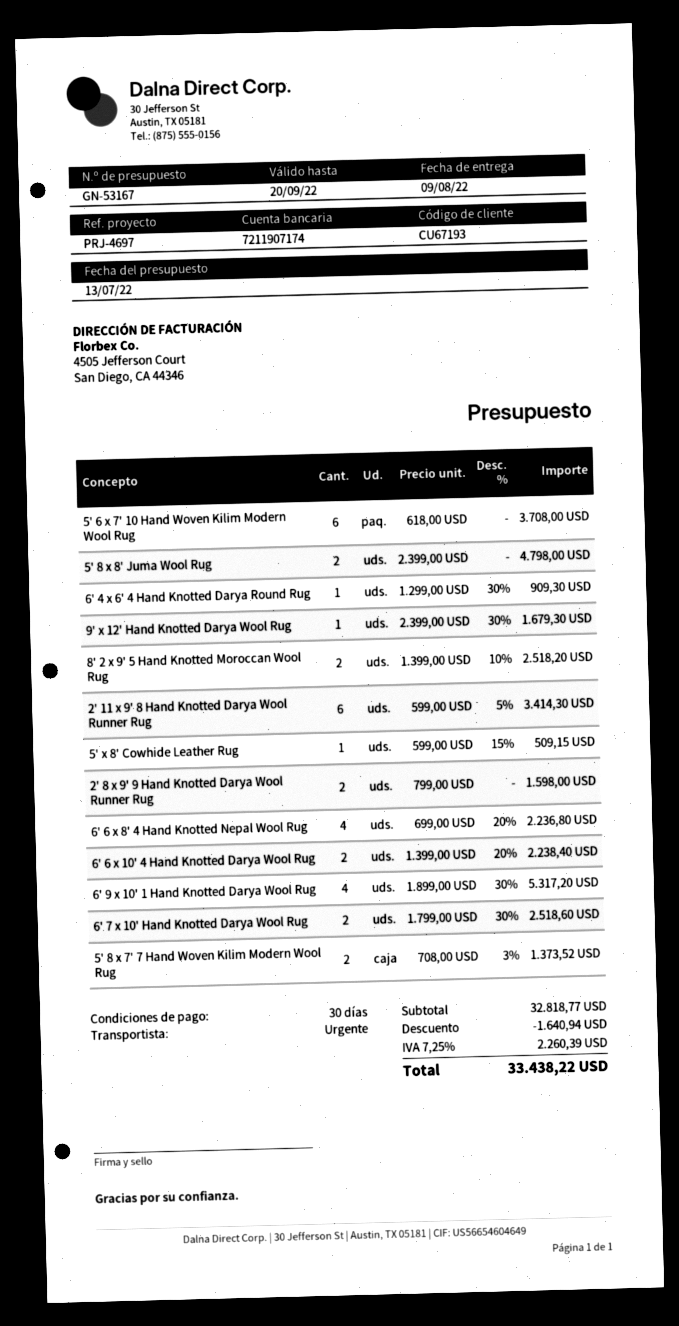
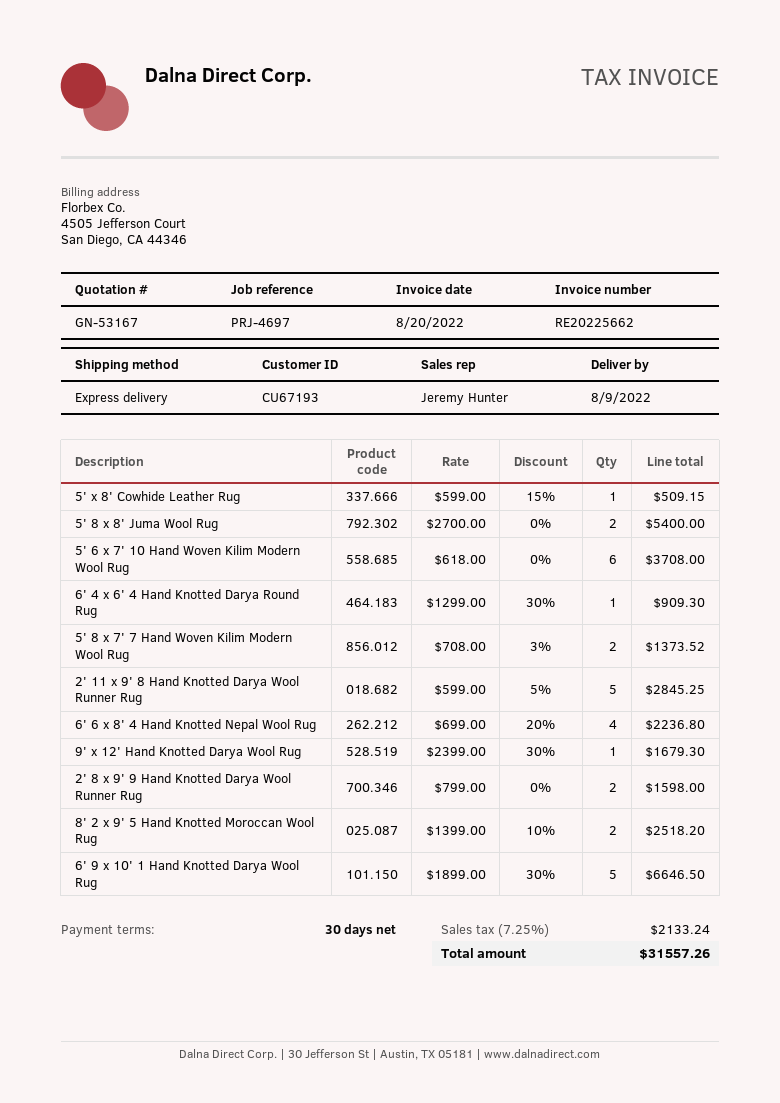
5' 8 x 8' Juma Wool Rug: 2 x 2399.00 = 4798.00 -> 2 x 2700.00 = 5400.00
2' 11 x 9' 8 Hand Knotted Darya Wool Runner Rug: 6 x 599.00 - 5% = 3414.30 -> 5 x 599.00 - 5% = 2845.25
6' 6 x 10' 4 Hand Knotted Darya Wool Rug: 2 x 1399.00 - 20% = 2238.40 -> none
6' 9 x 10' 1 Hand Knotted Darya Wool Rug: 4 x 1899.00 - 30% = 5317.20 -> 5 x 1899.00 - 30% = 6646.50
6' 7 x 10' Hand Knotted Darya Wool Rug: 2 x 1799.00 - 30% = 2518.60 -> none
discount: 1640.94 -> none
tax: 7.25% = 2260.39 -> 7.25% = 2133.24
total: 33438.22 -> 31557.26

